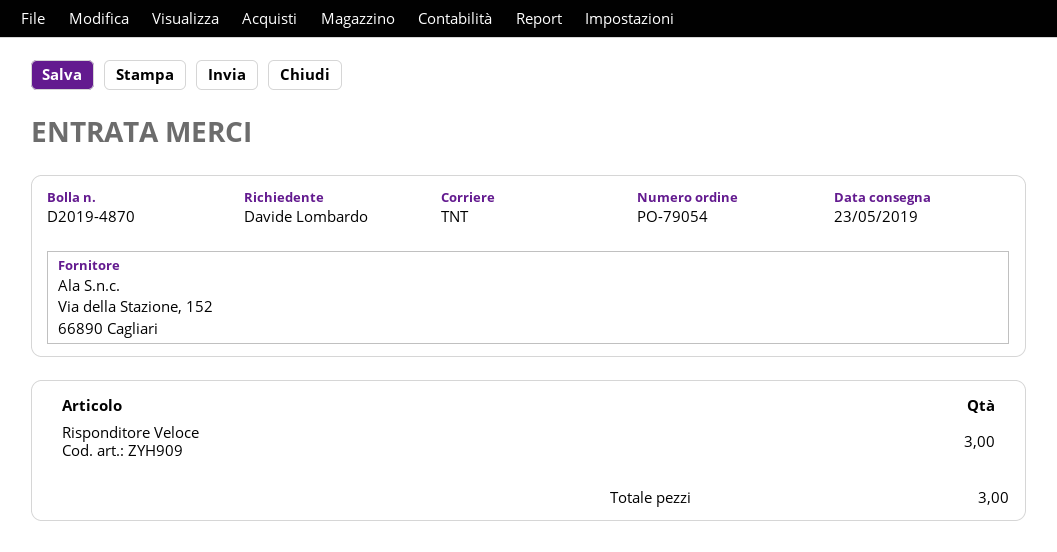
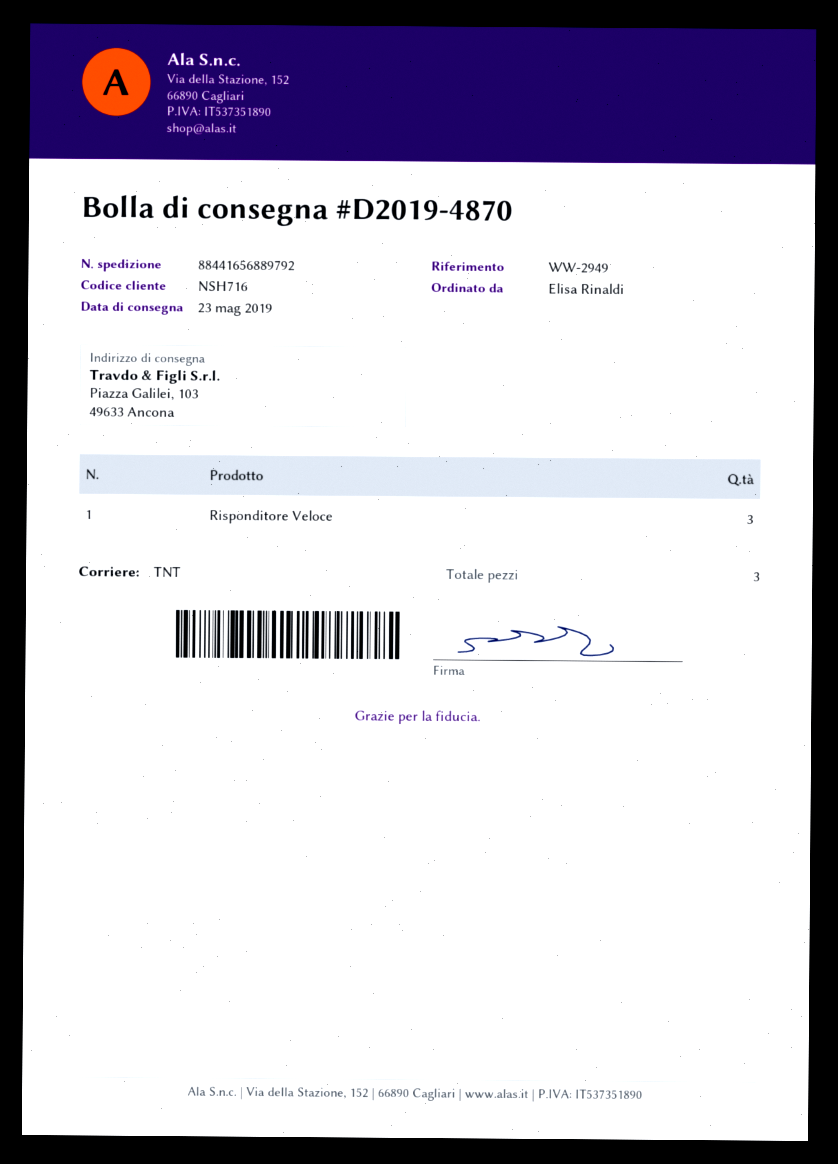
ordered by: Davide Lombardo -> Elisa Rinaldi

